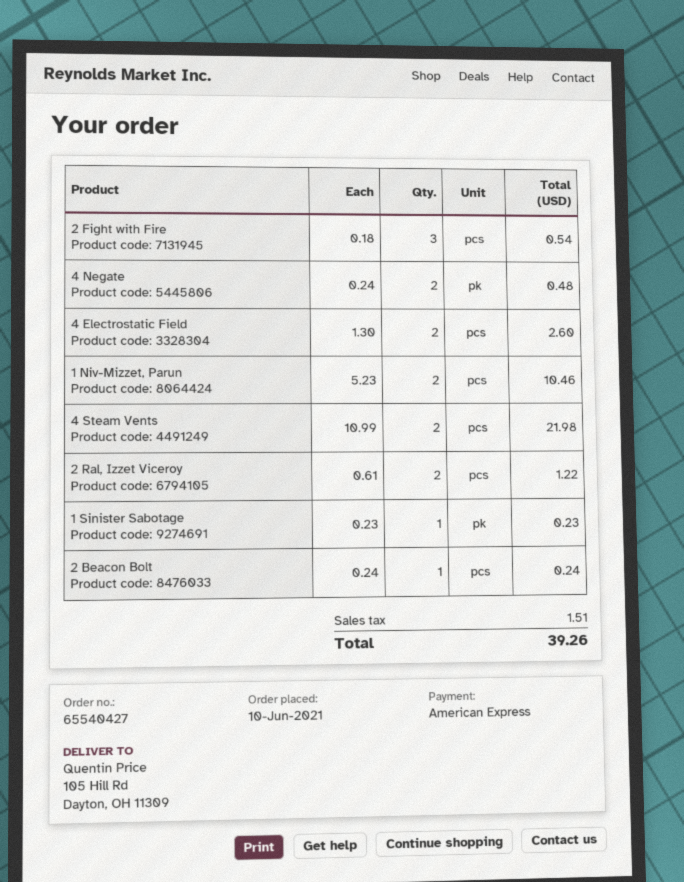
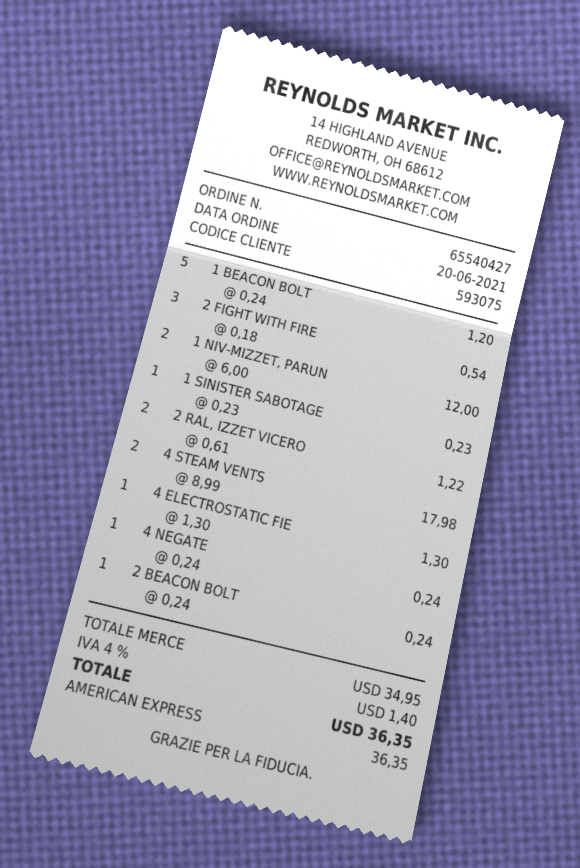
order date: 2021-06-10 -> 2021-06-20
4 Negate: 2 x 0.24 = 0.48 -> 1 x 0.24 = 0.24
4 Electrostatic Field: 2 x 1.30 = 2.60 -> 1 x 1.30 = 1.30
1 Niv-Mizzet, Parun: 2 x 5.23 = 10.46 -> 2 x 6.00 = 12.00
4 Steam Vents: 2 x 10.99 = 21.98 -> 2 x 8.99 = 17.98
1 BEACON BOLT: none -> 5 x 0.24 = 1.20
tax: 1.51 -> 1.40
total: 39.26 -> 36.35

